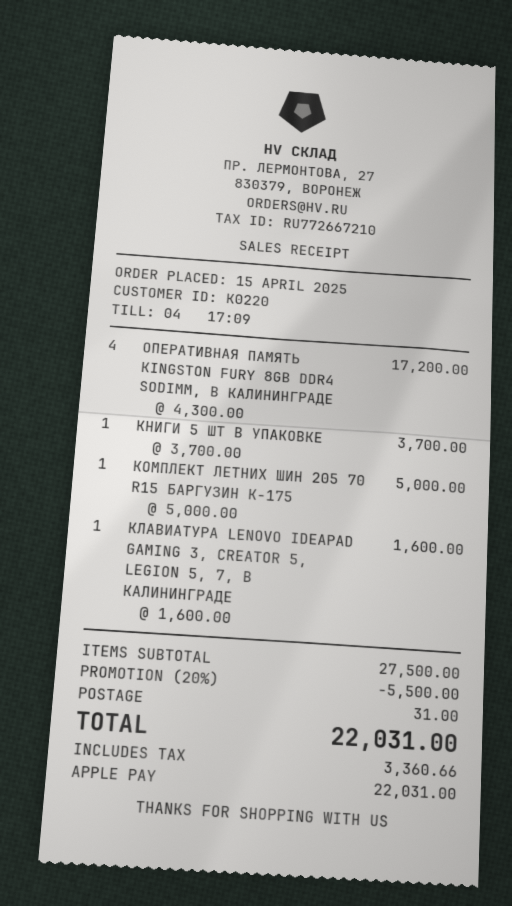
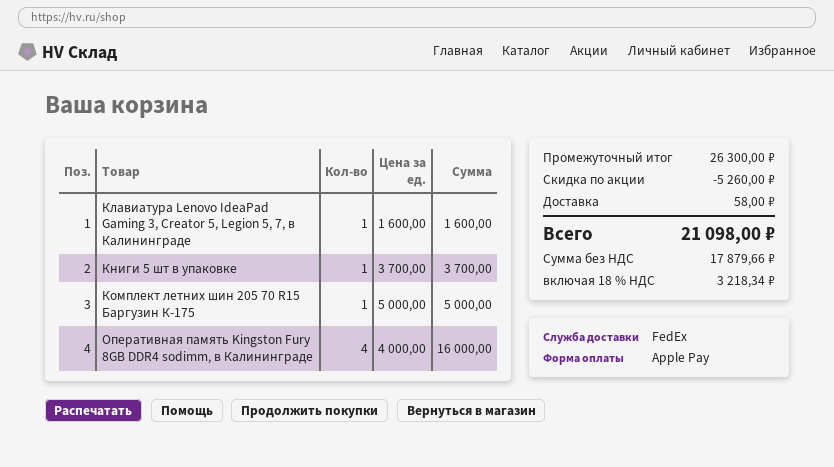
ОПЕРАТИВНАЯ ПАМЯТЬ KINGSTON FURY 8GB DDR4 SODIMM, В КАЛИНИНГРАДЕ: 4 x 4300.00 = 17200.00 -> 4 x 4000.00 = 16000.00
subtotal: 27500.00 -> 26300.00
discount: 5500.00 -> 5260.00
shipping: 31.00 -> 58.00
tax: 3360.66 -> 3218.34
total: 22031.00 -> 21098.00

